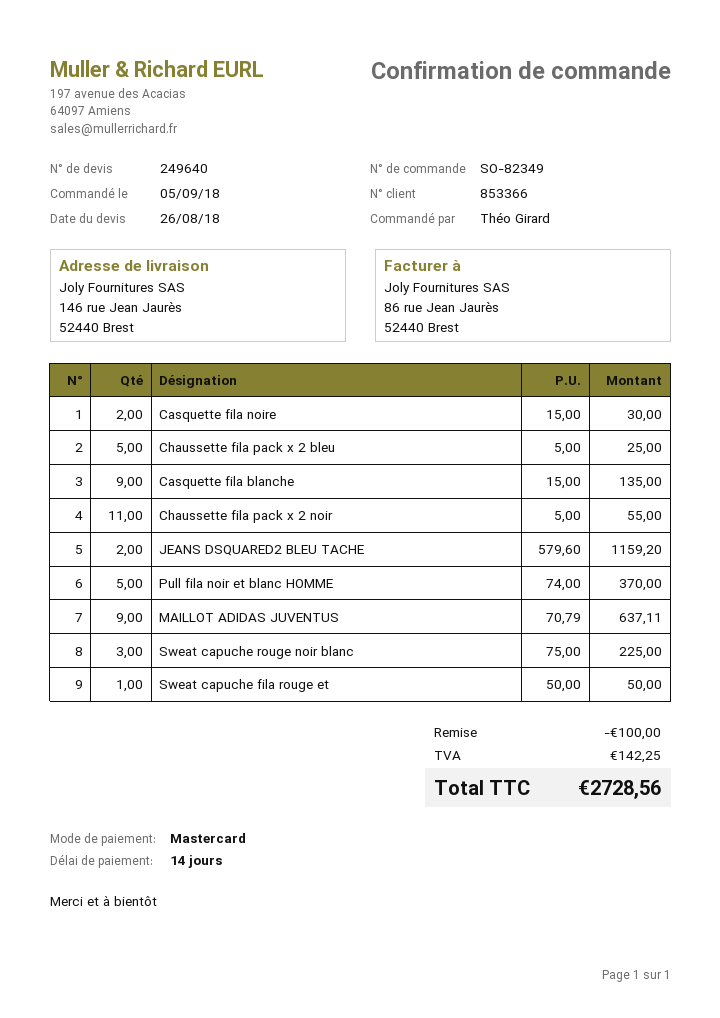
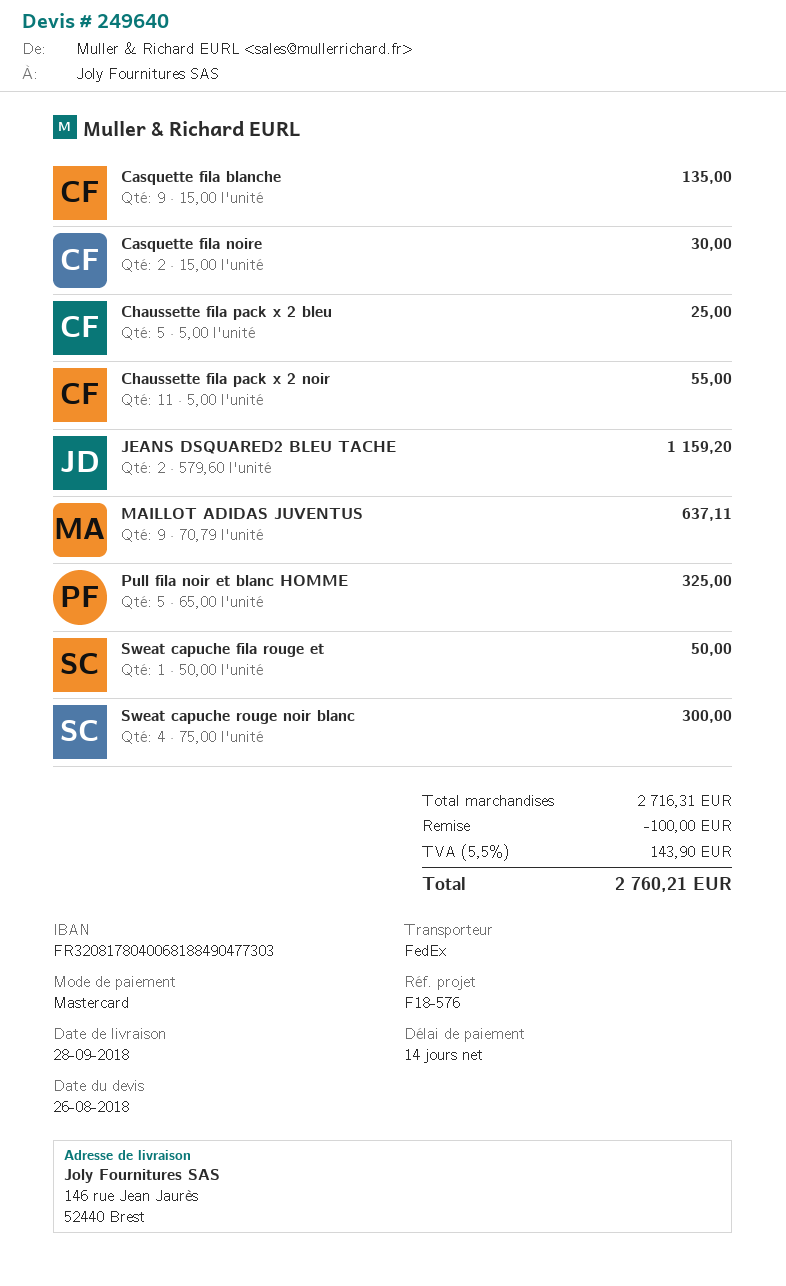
Pull fila noir et blanc HOMME: 5 x 74.00 = 370.00 -> 5 x 65.00 = 325.00
Sweat capuche rouge noir blanc: 3 x 75.00 = 225.00 -> 4 x 75.00 = 300.00
tax: 142.25 -> 143.90
total: 2728.56 -> 2760.21

